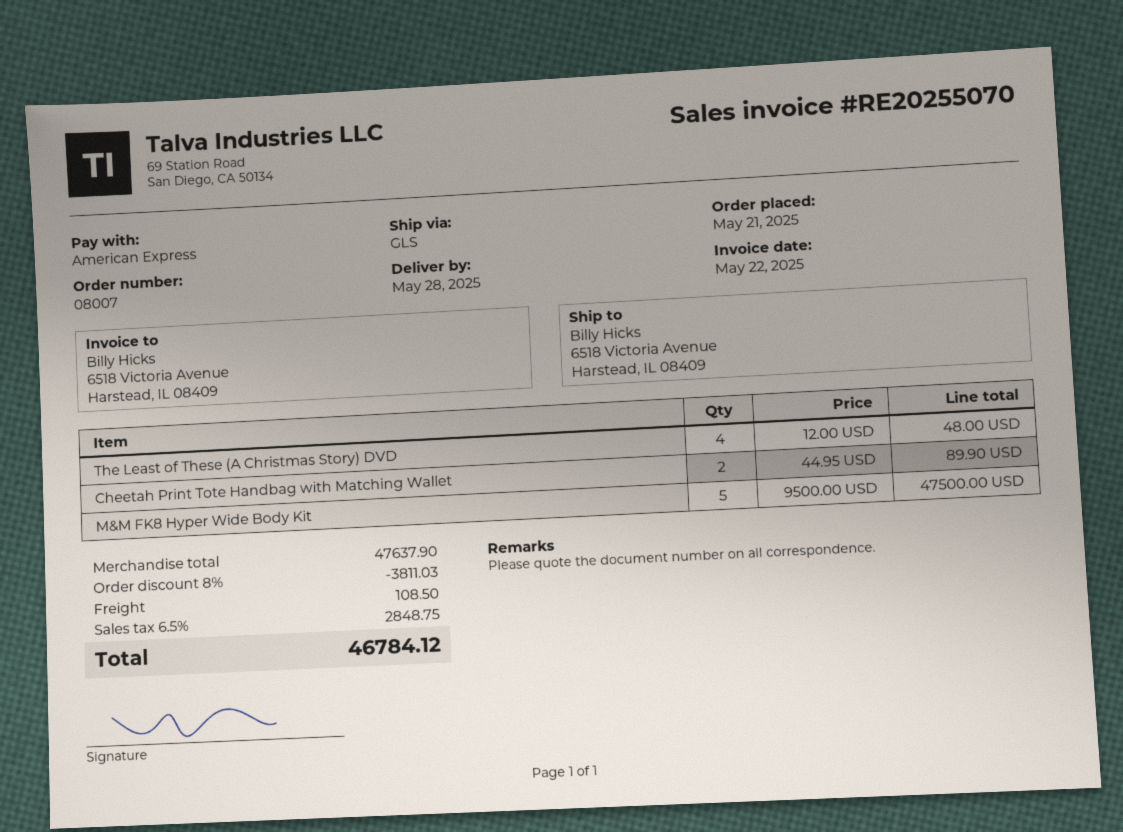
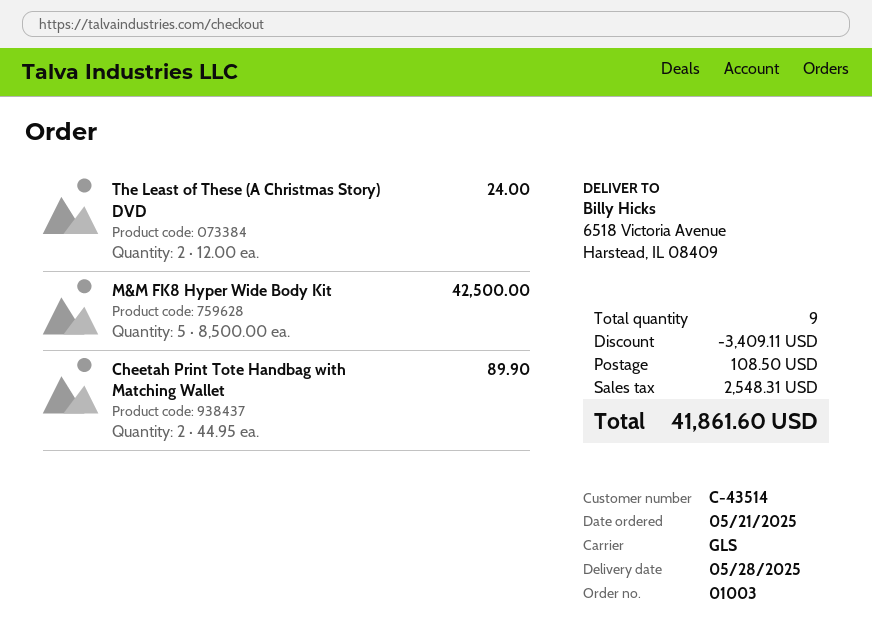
order number: 08007 -> 01003
The Least of These (A Christmas Story) DVD: 4 x 12.00 = 48.00 -> 2 x 12.00 = 24.00
M&M FK8 Hyper Wide Body Kit: 5 x 9500.00 = 47500.00 -> 5 x 8500.00 = 42500.00
discount: 3811.03 -> 3409.11
tax: 2848.75 -> 2548.31
total: 46784.12 -> 41861.60

